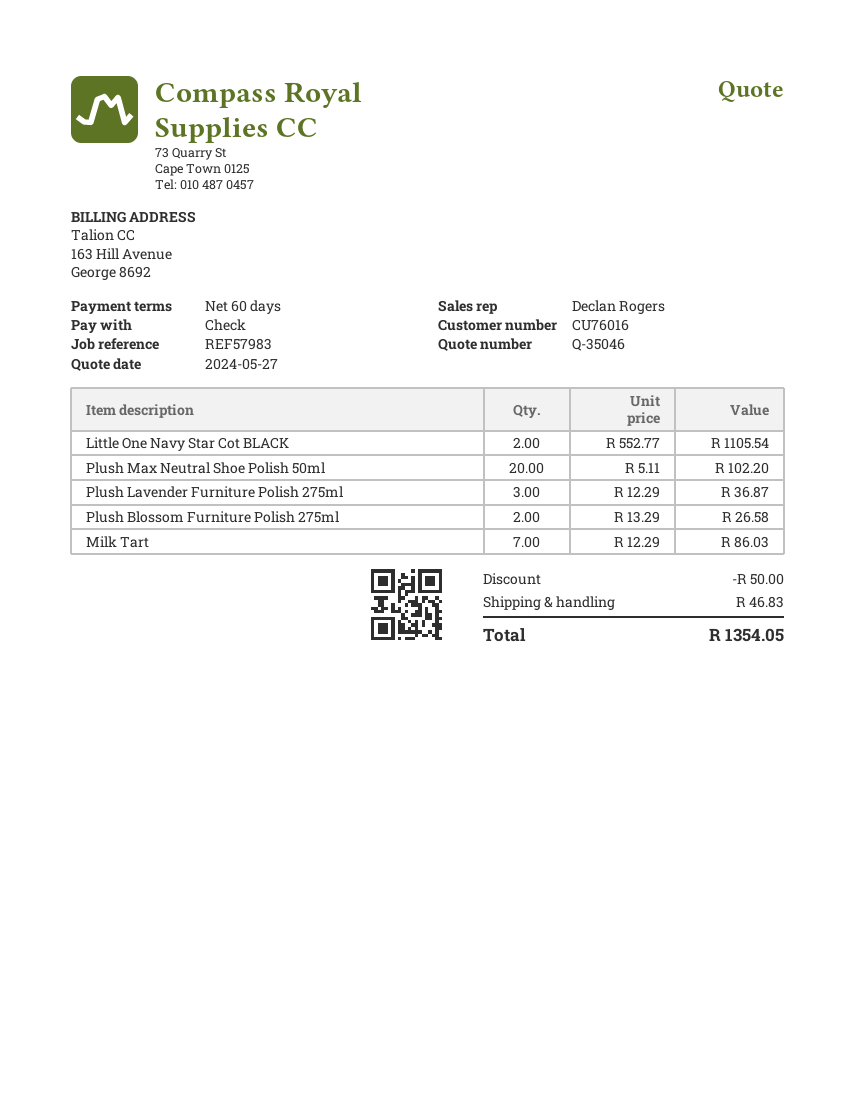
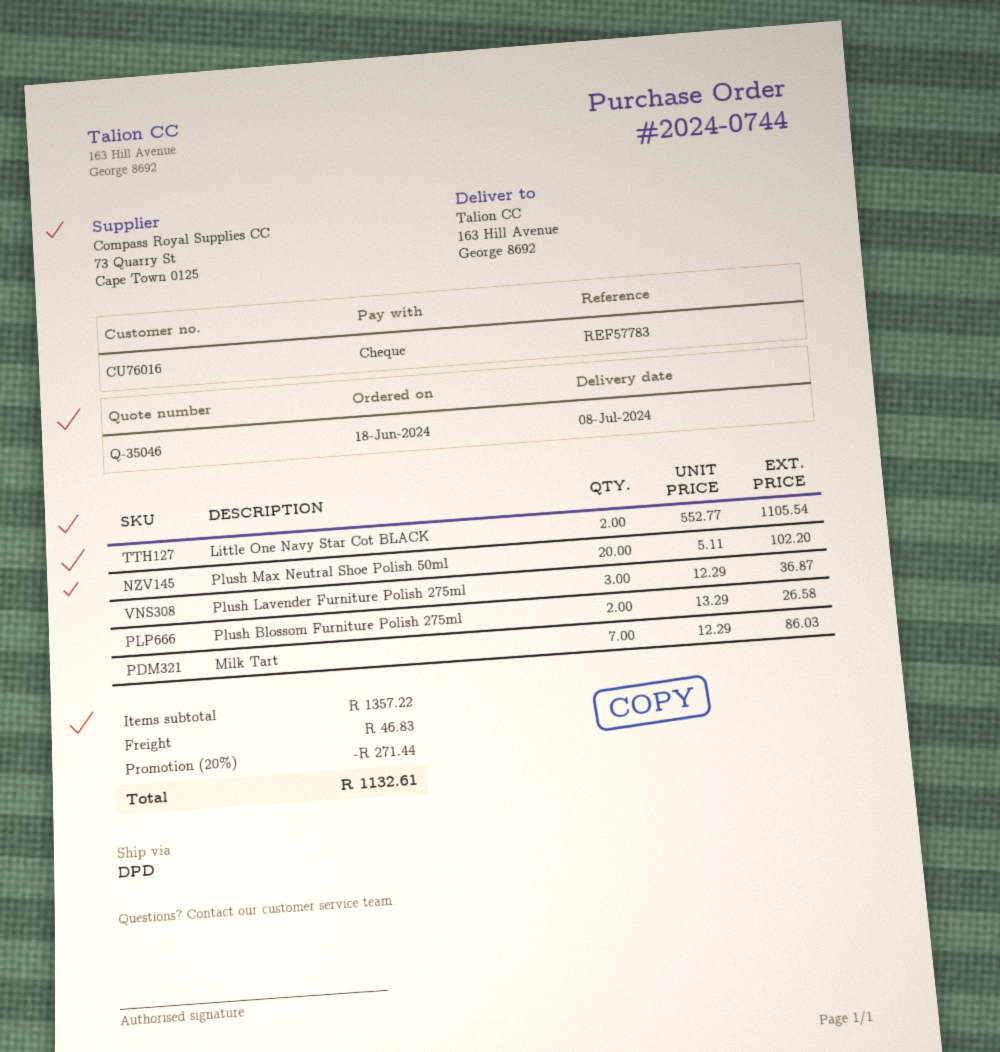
reference: REF57983 -> REF57783
discount: 50.00 -> 271.44
total: 1354.05 -> 1132.61

